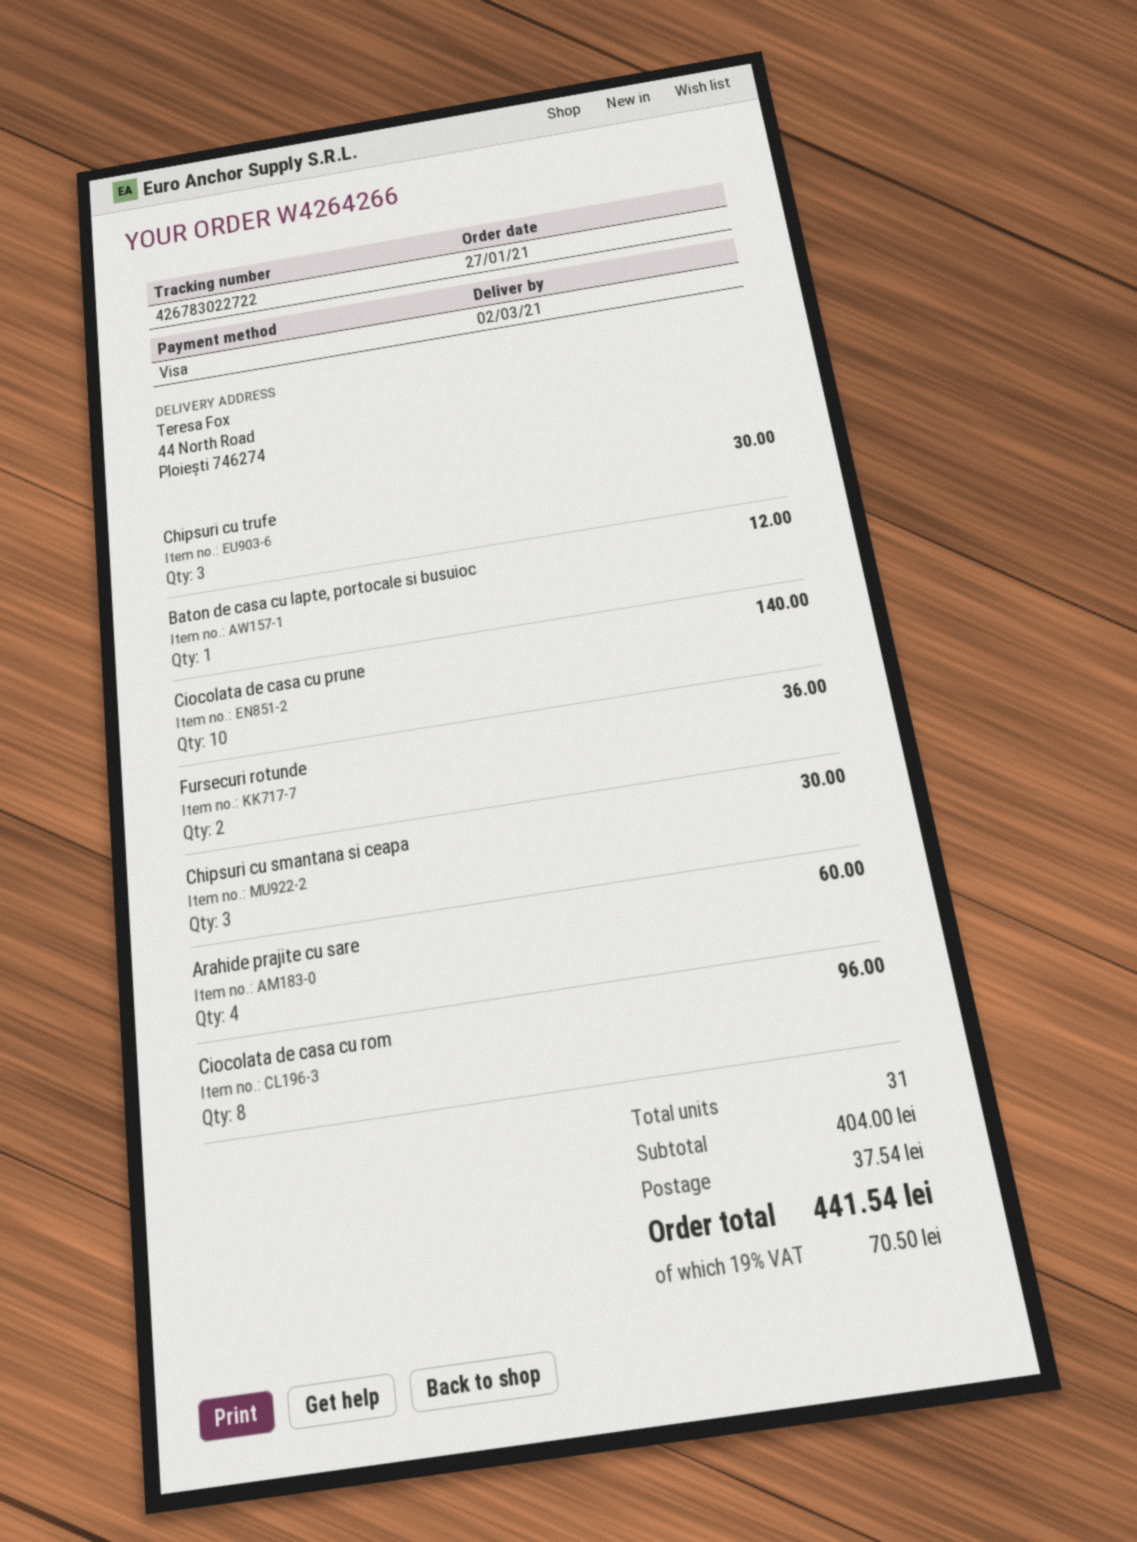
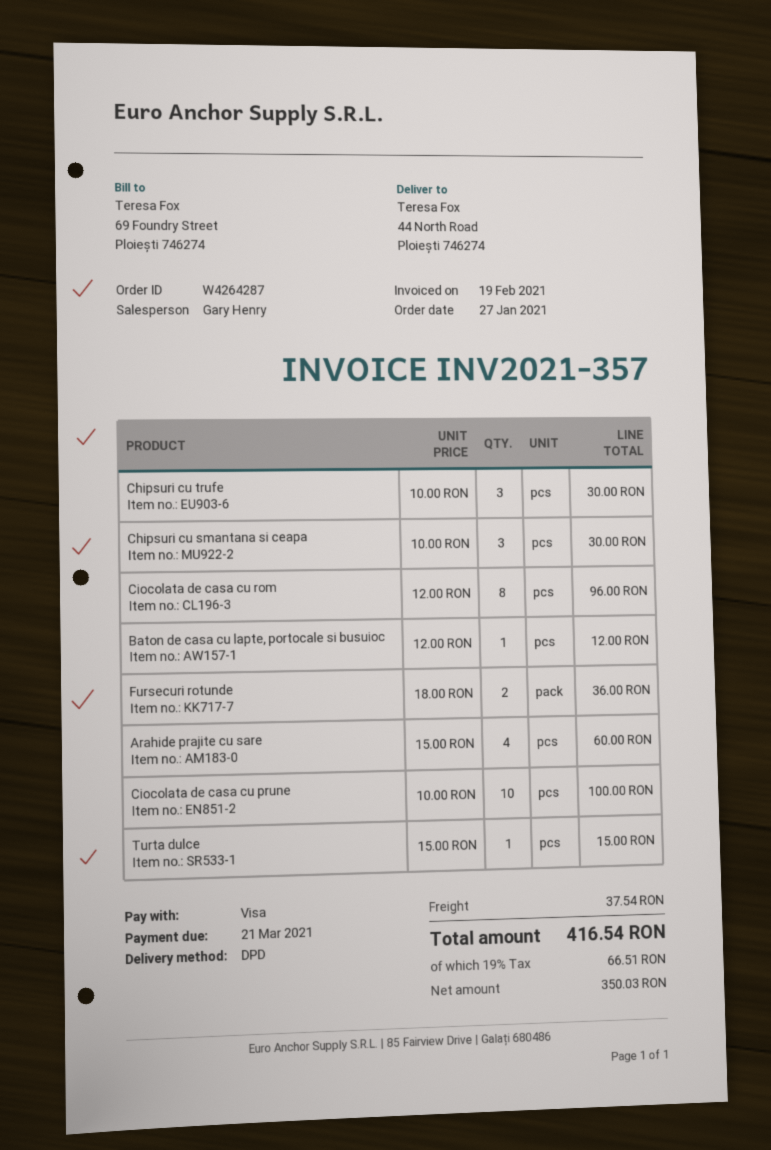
order number: W4264266 -> W4264287
Ciocolata de casa cu prune: 10 for 140.00 -> 10 for 100.00
Turta dulce: none -> 1 for 15.00
tax: 19% = 70.50 -> 19% = 66.51
total: 441.54 -> 416.54

